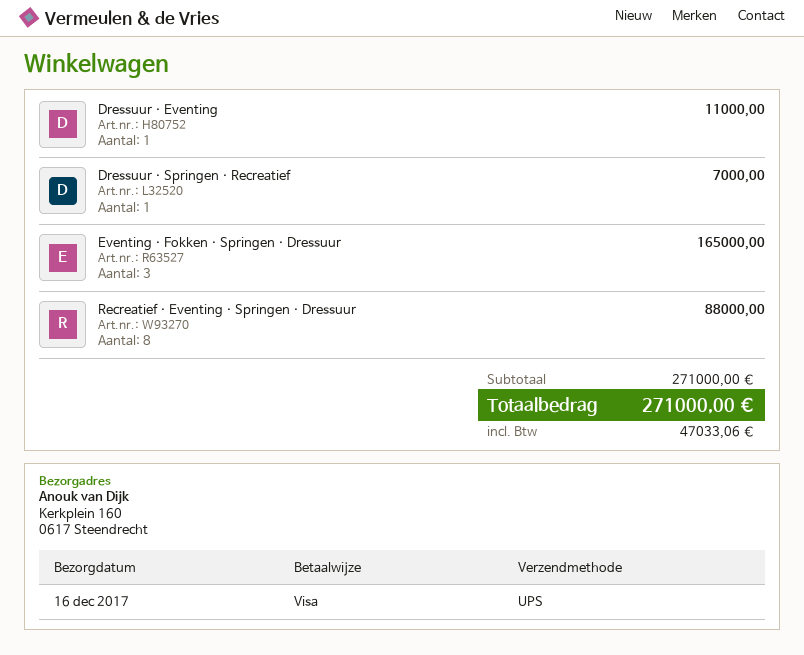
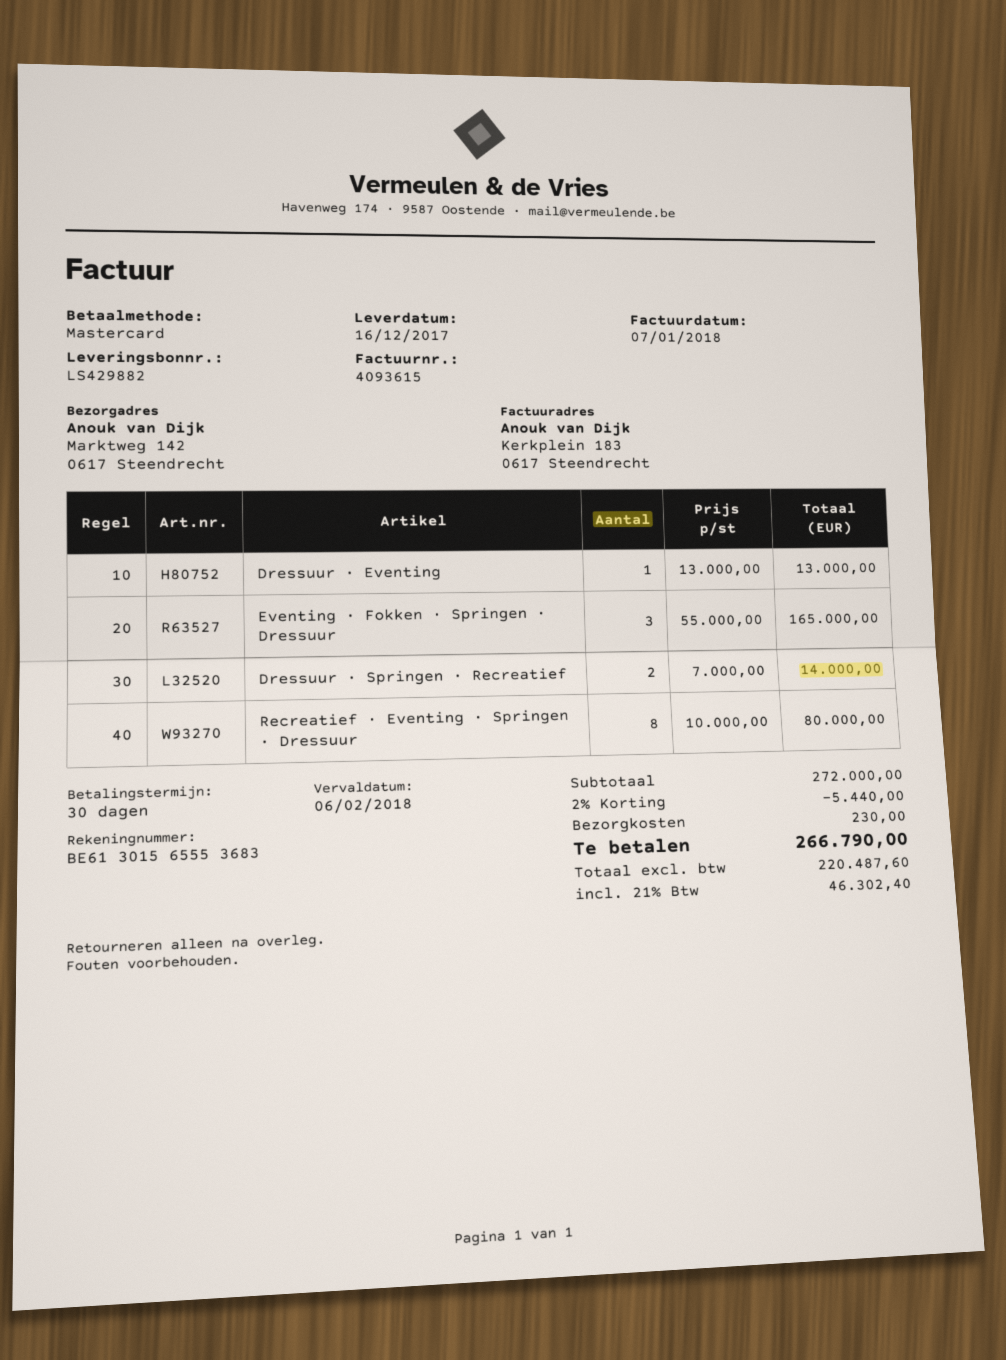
payment method: Visa -> Mastercard
ship to: Kerkplein 160, 0617 Steendrecht -> Marktweg 142, 0617 Steendrecht
Dressuur · Eventing: 1 for 11000.00 -> 1 for 13000.00
Dressuur · Springen · Recreatief: 1 for 7000.00 -> 2 for 14000.00
Recreatief · Eventing · Springen · Dressuur: 8 for 88000.00 -> 8 for 80000.00
subtotal: 271000.00 -> 272000.00
discount: none -> 2% = 5440.00
shipping: none -> 230.00
tax: 47033.06 -> 46302.40
total: 271000.00 -> 266790.00

